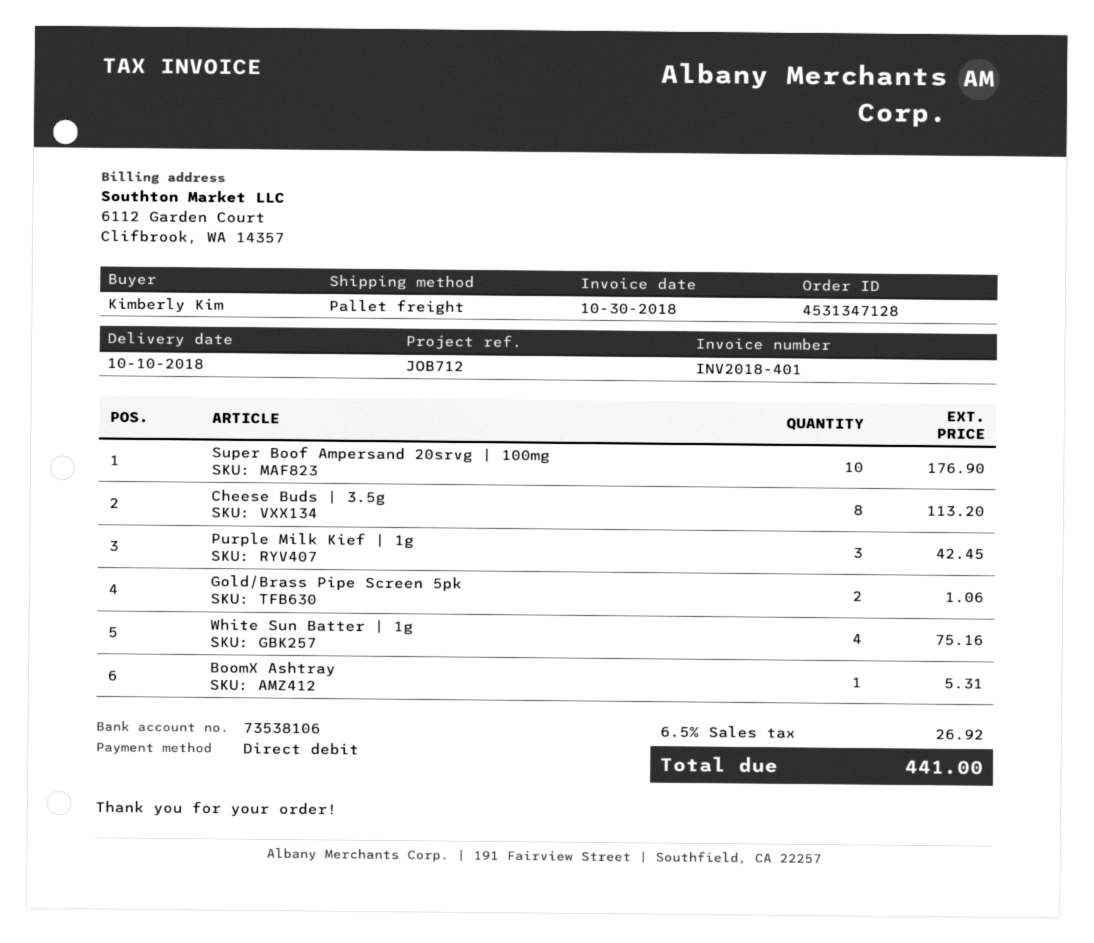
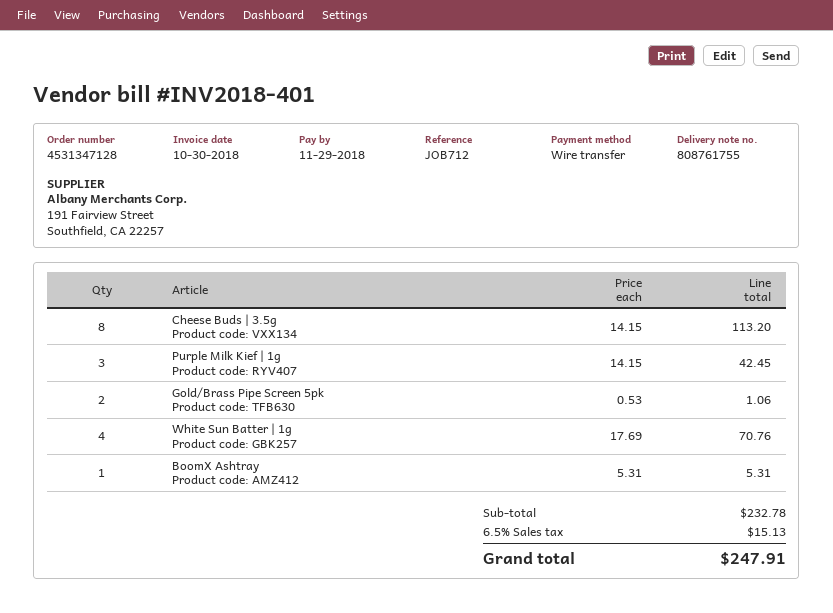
payment method: direct debit -> bank transfer
Super Boof Ampersand 20srvg | 100mg: 10 for 176.90 -> none
White Sun Batter | 1g: 4 for 75.16 -> 4 for 70.76
tax: 6.5% = 26.92 -> 6.5% = 15.13
total: 441.00 -> 247.91

